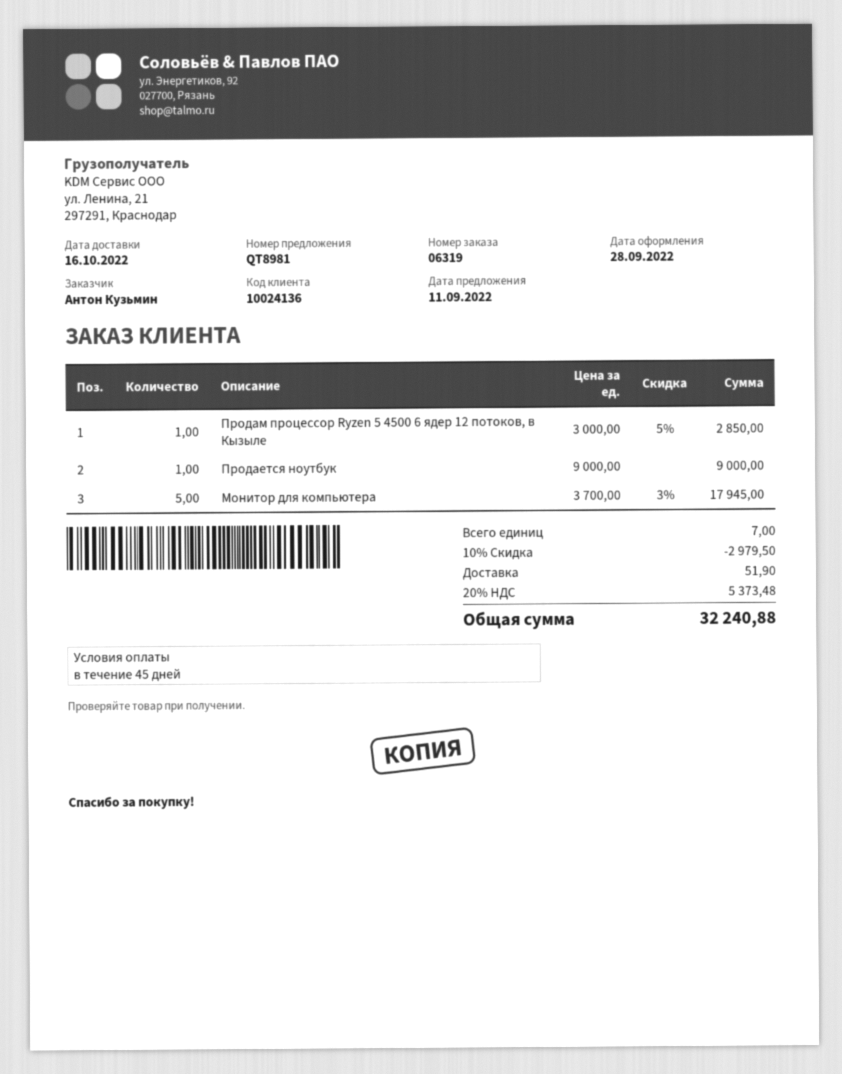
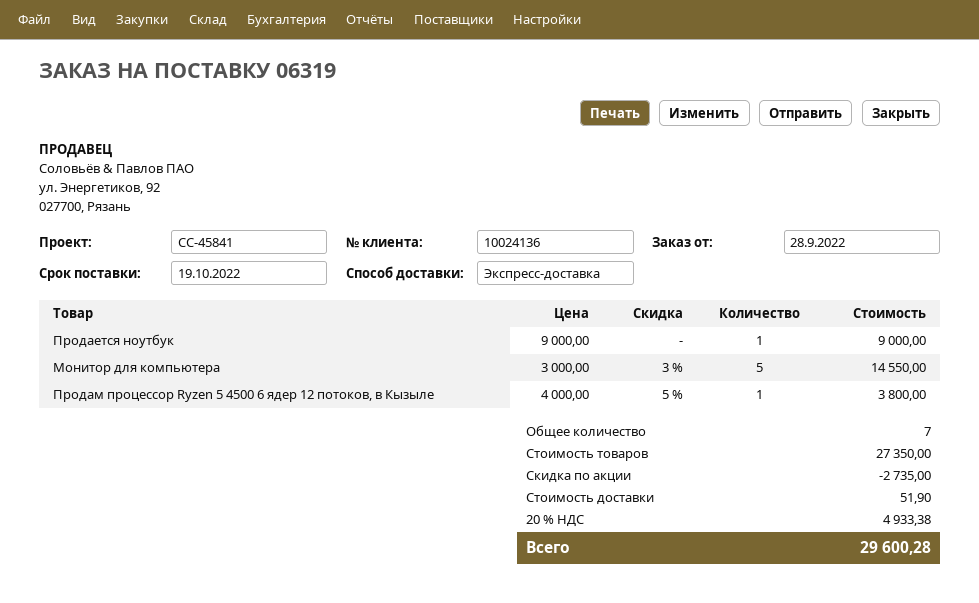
delivery date: 2022-10-16 -> 2022-10-19
Продам процессор Ryzen 5 4500 6 ядер 12 потоков, в Кызыле: 1 x 3000.00 - 5% = 2850.00 -> 1 x 4000.00 - 5% = 3800.00
Монитор для компьютера: 5 x 3700.00 - 3% = 17945.00 -> 5 x 3000.00 - 3% = 14550.00
discount: 2979.50 -> 2735.00
tax: 20% = 5373.48 -> 20% = 4933.38
total: 32240.88 -> 29600.28

